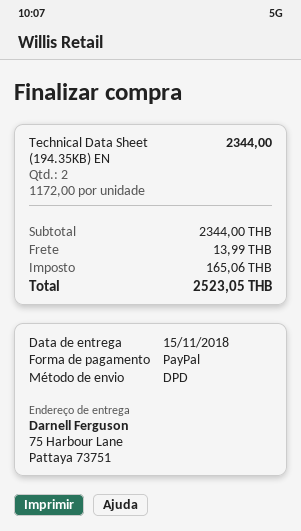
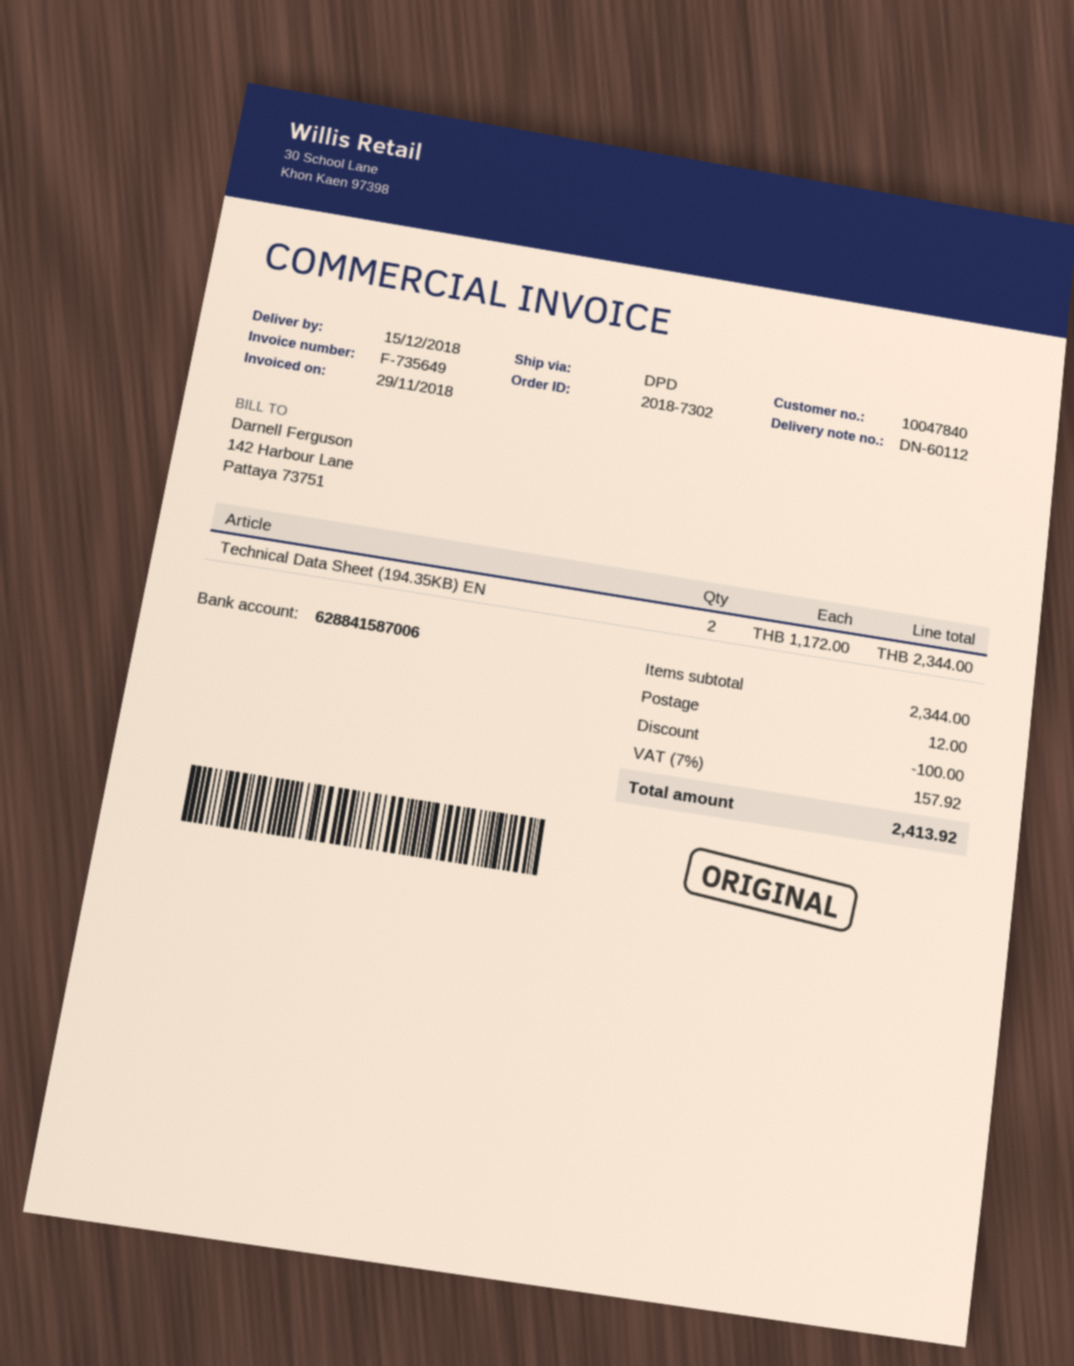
delivery date: 2018-11-15 -> 2018-12-15
discount: none -> 100.00
shipping: 13.99 -> 12.00
tax: 165.06 -> 157.92
total: 2523.05 -> 2413.92

